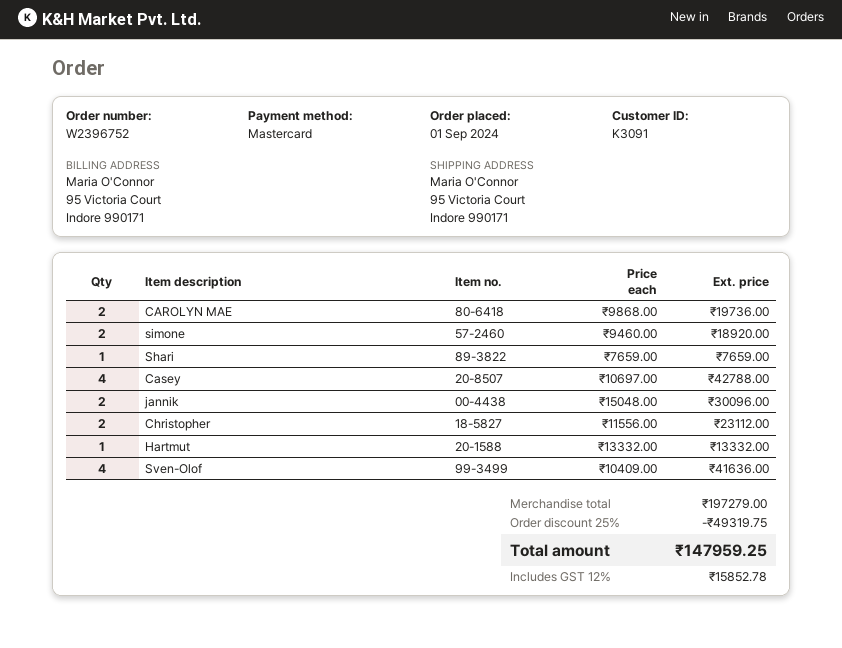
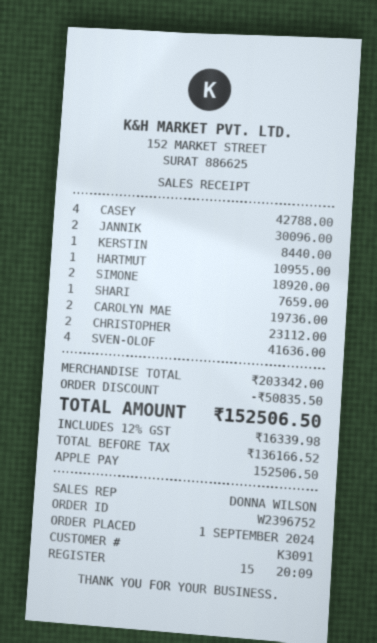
payment method: Mastercard -> Apple Pay
Hartmut: 1 for 13332.00 -> 1 for 10955.00
KERSTIN: none -> 1 for 8440.00
subtotal: 197279.00 -> 203342.00
discount: 49319.75 -> 50835.50
tax: 12% = 15852.78 -> 12% = 16339.98
total: 147959.25 -> 152506.50

